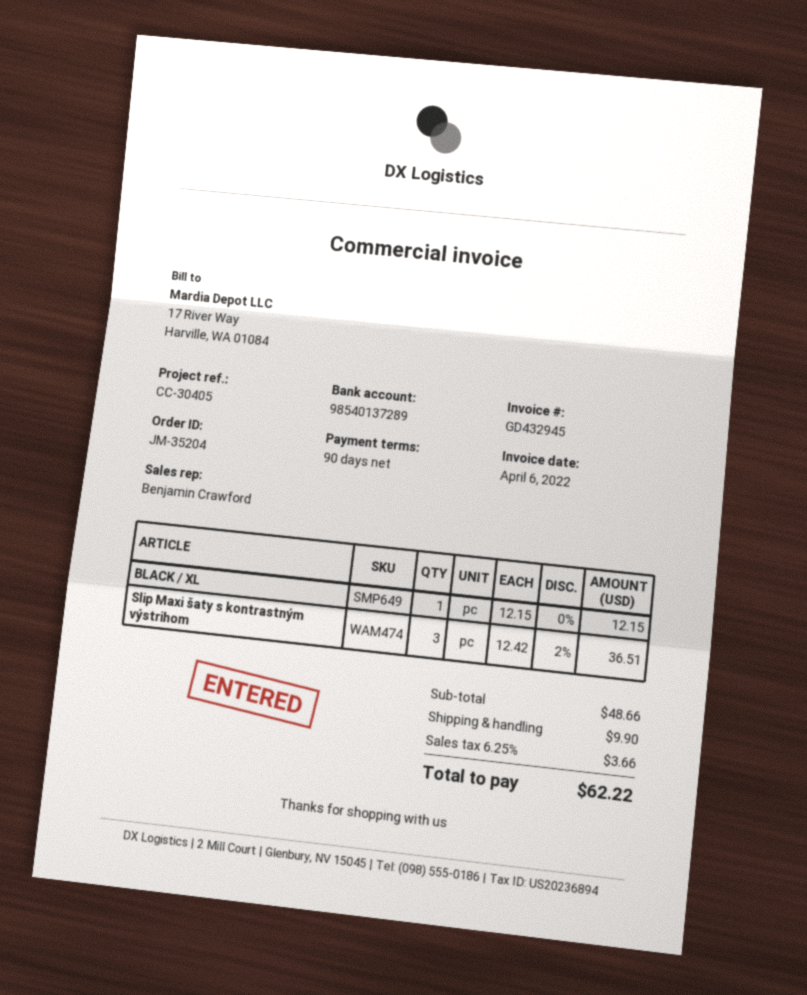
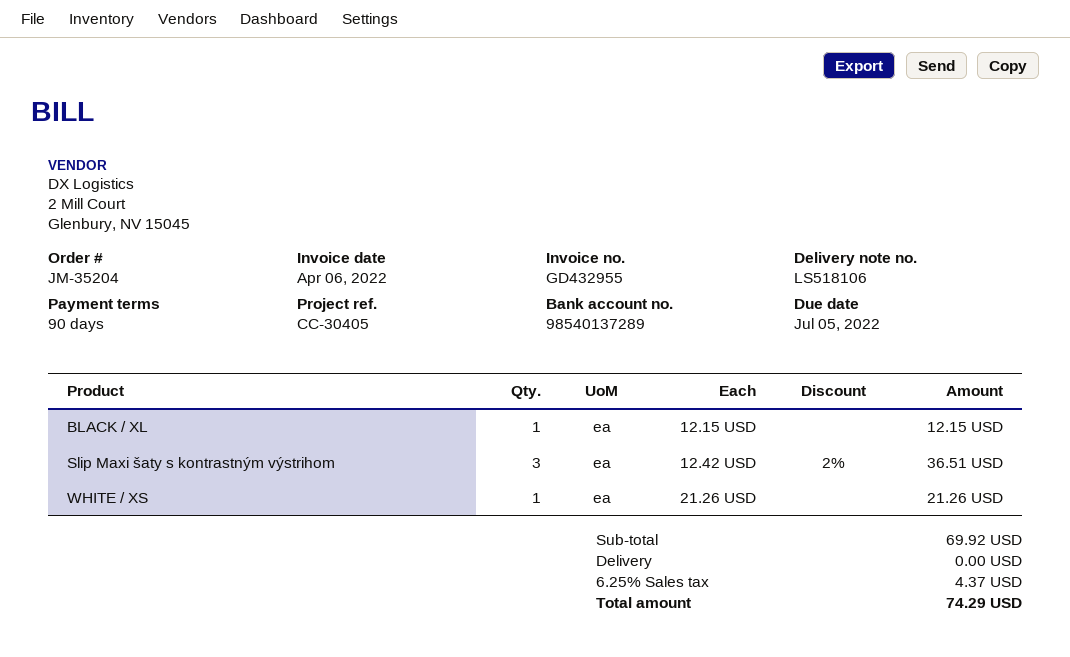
invoice number: GD432945 -> GD432955
WHITE / XS: none -> 1 x 21.26 = 21.26
subtotal: 48.66 -> 69.92
shipping: 9.90 -> 0.00
tax: 6.25% = 3.66 -> 6.25% = 4.37
total: 62.22 -> 74.29

